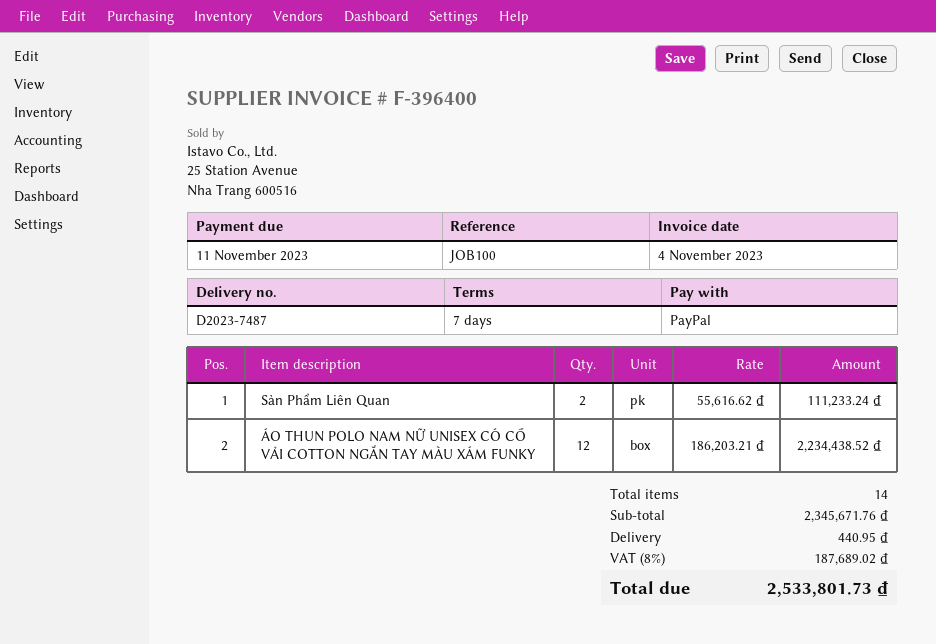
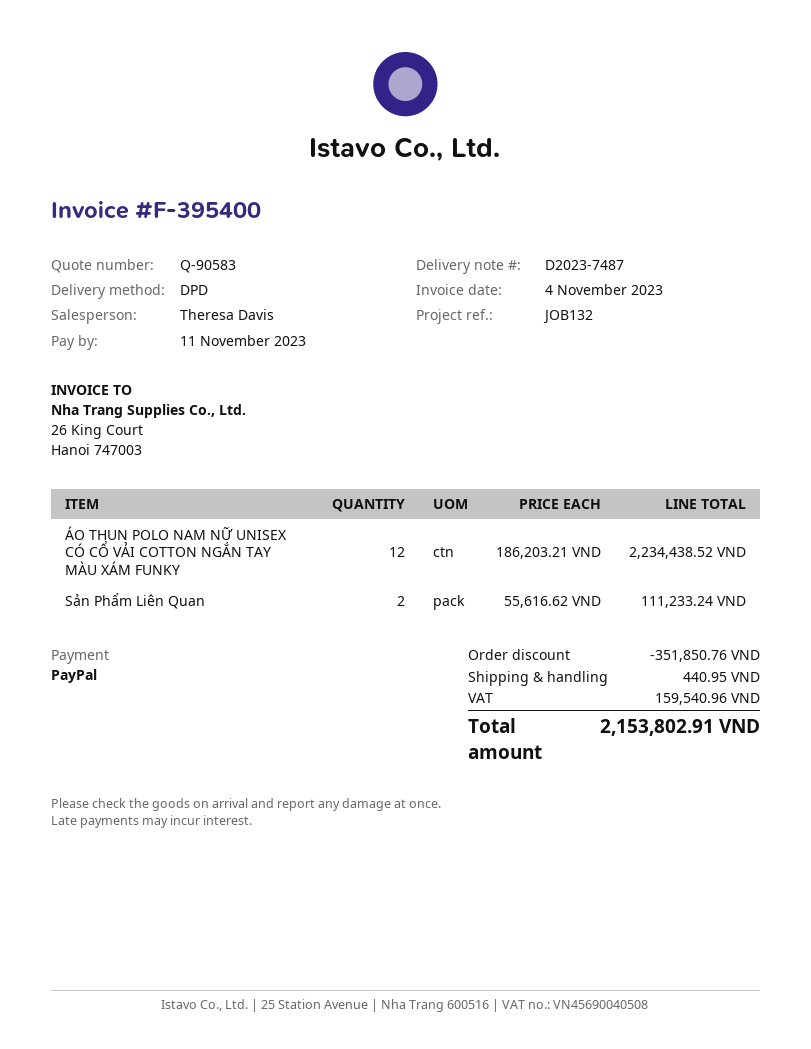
invoice number: F-396400 -> F-395400
reference: JOB100 -> JOB132
discount: none -> 351850.76
tax: 187689.02 -> 159540.96
total: 2533801.73 -> 2153802.91

